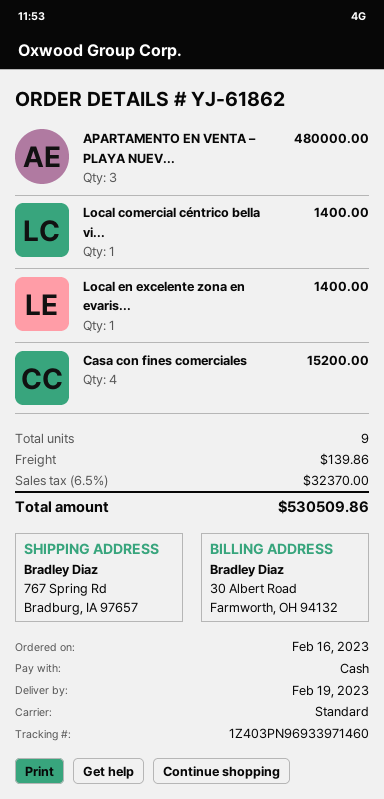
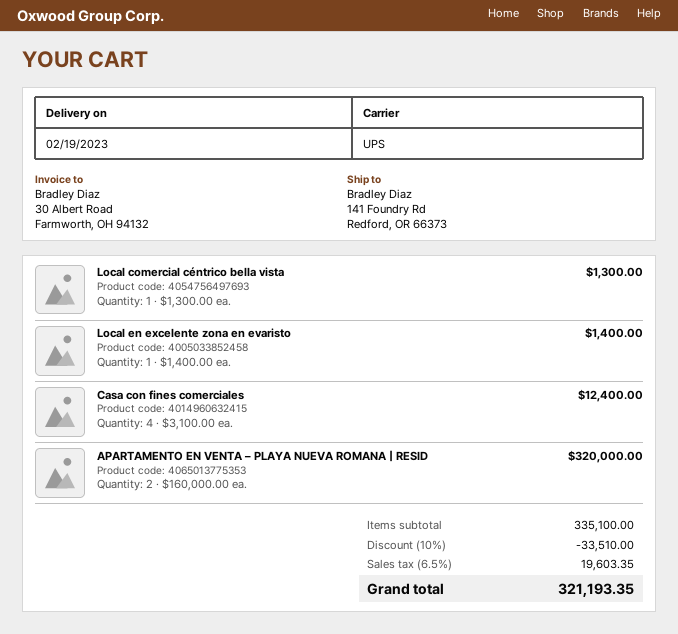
shipping method: standard -> UPS
ship to: 767 Spring Rd, Bradburg, IA 97657 -> 141 Foundry Rd, Redford, OR 66373
APARTAMENTO EN VENTA – PLAYA NUEV...: 3 for 480000.00 -> 2 for 320000.00
Local comercial céntrico bella vi...: 1 for 1400.00 -> 1 for 1300.00
Casa con fines comerciales: 4 for 15200.00 -> 4 for 12400.00
discount: none -> 10% = 33510.00
shipping: 139.86 -> none
tax: 6.5% = 32370.00 -> 6.5% = 19603.35
total: 530509.86 -> 321193.35

